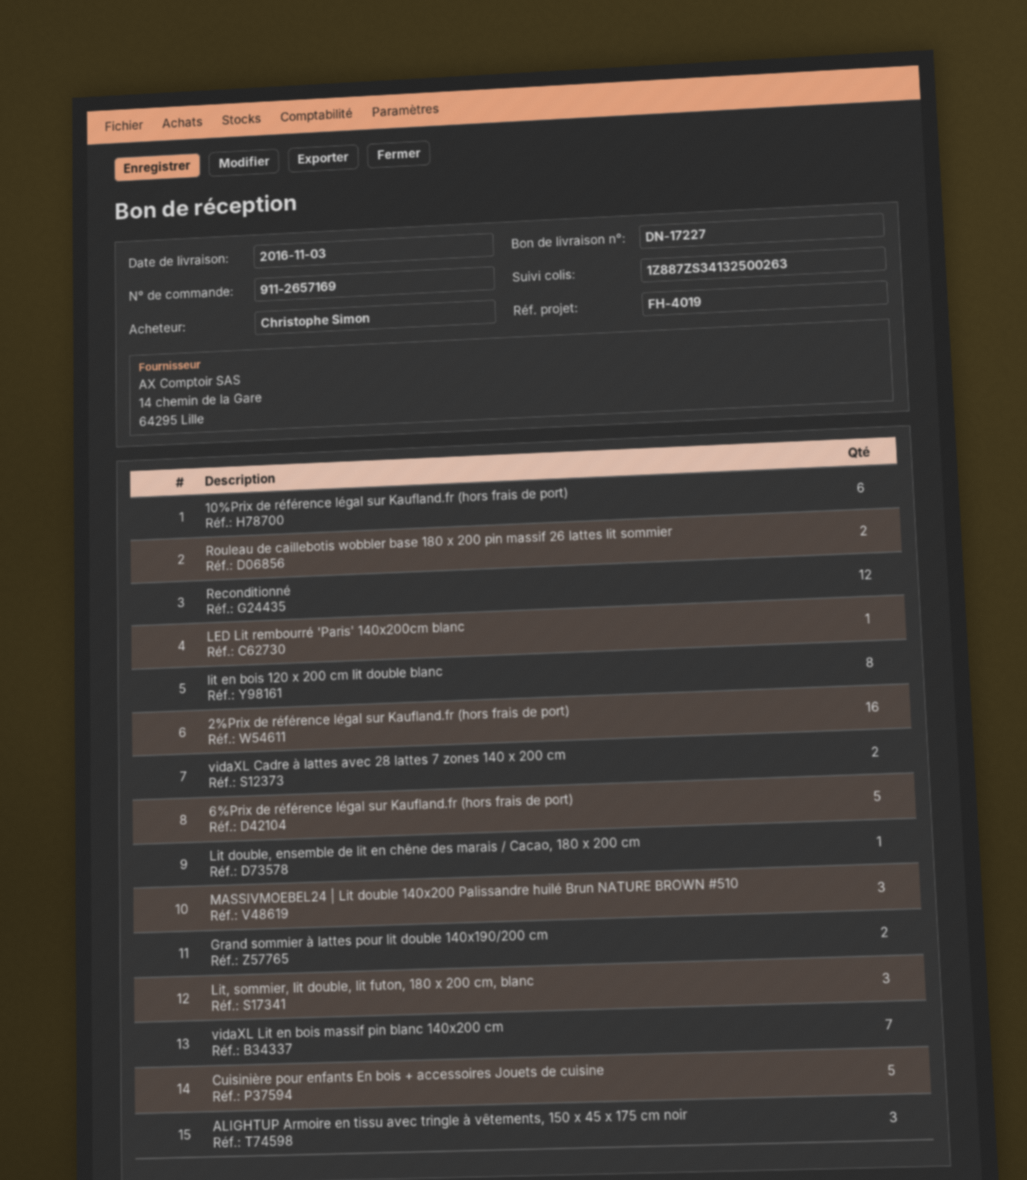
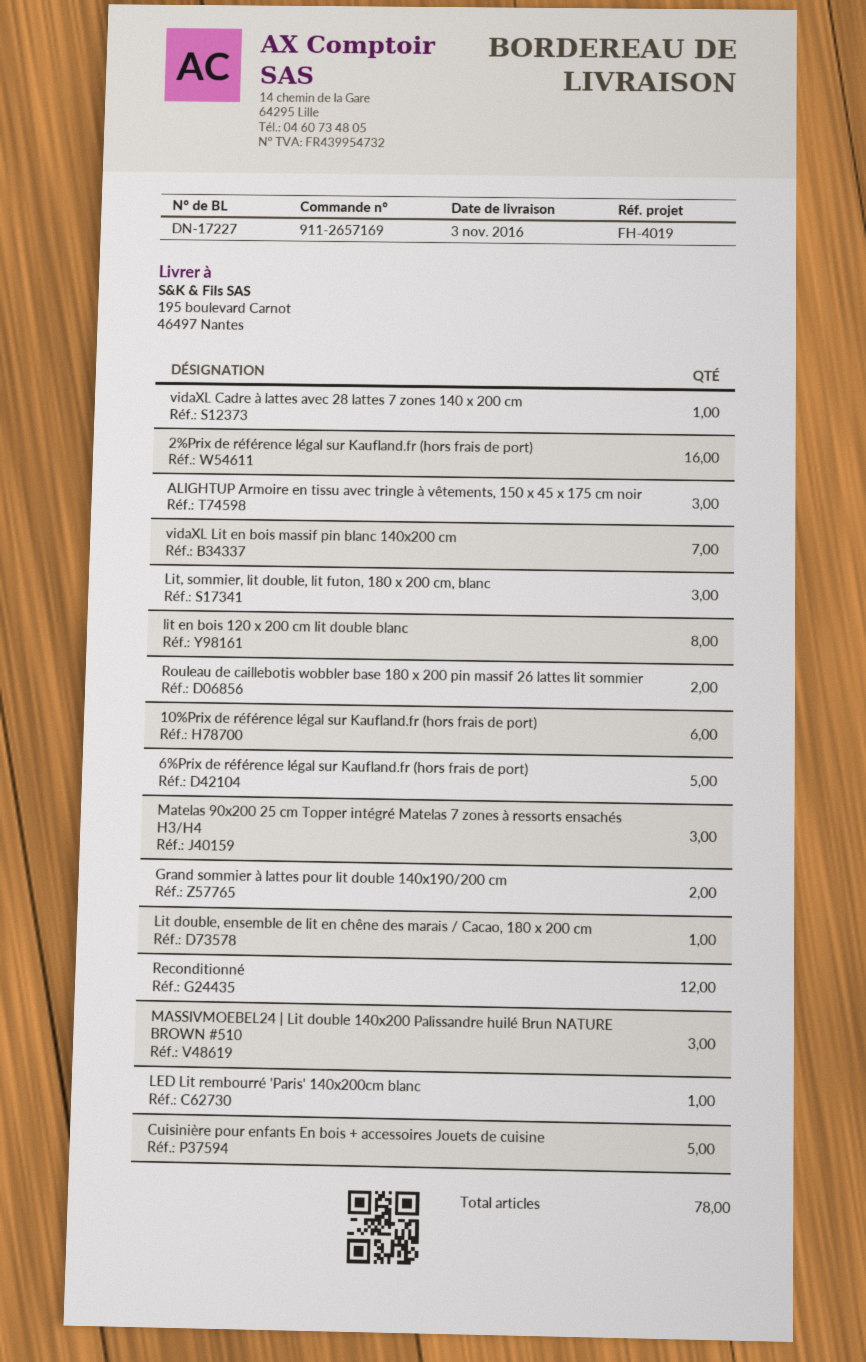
vidaXL Cadre à lattes avec 28 lattes 7 zones 140 x 200 cm: 2 -> 1
Matelas 90x200 25 cm Topper intégré Matelas 7 zones à ressorts ensachés H3/H4: none -> 3

